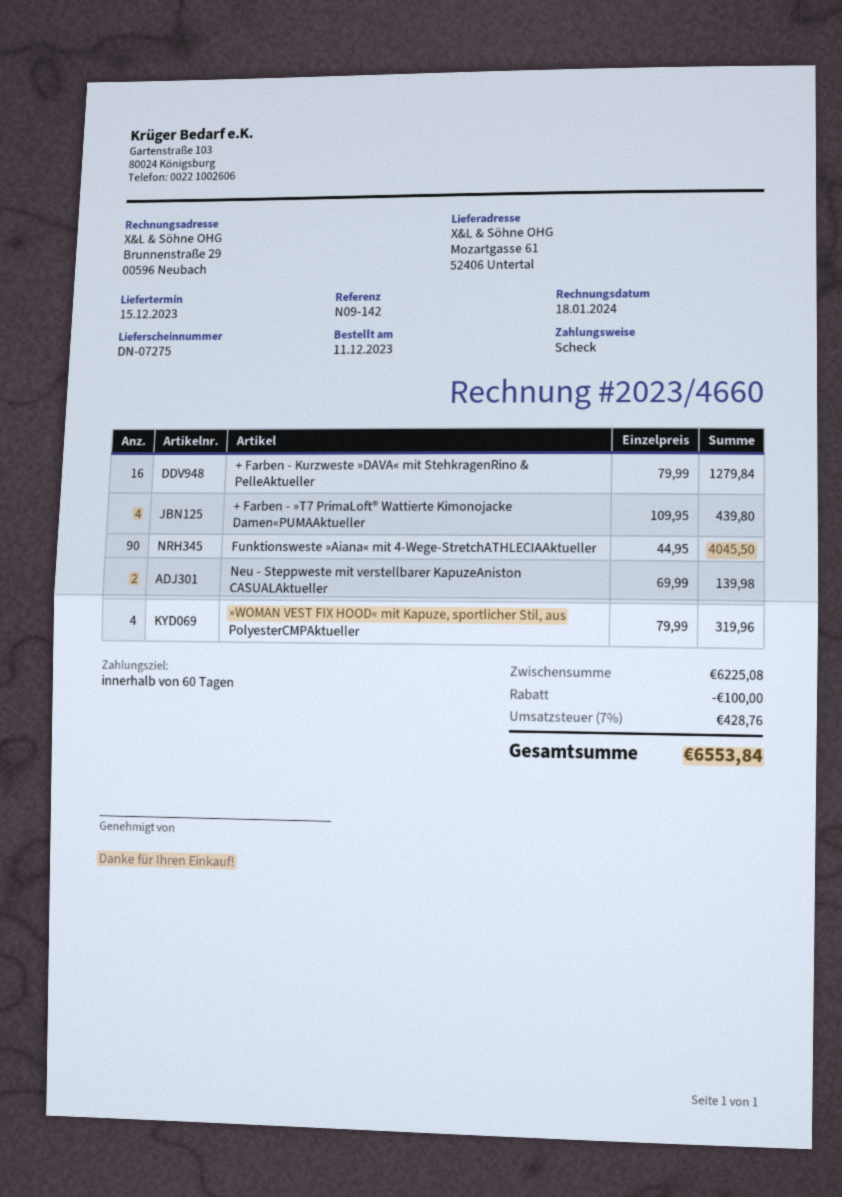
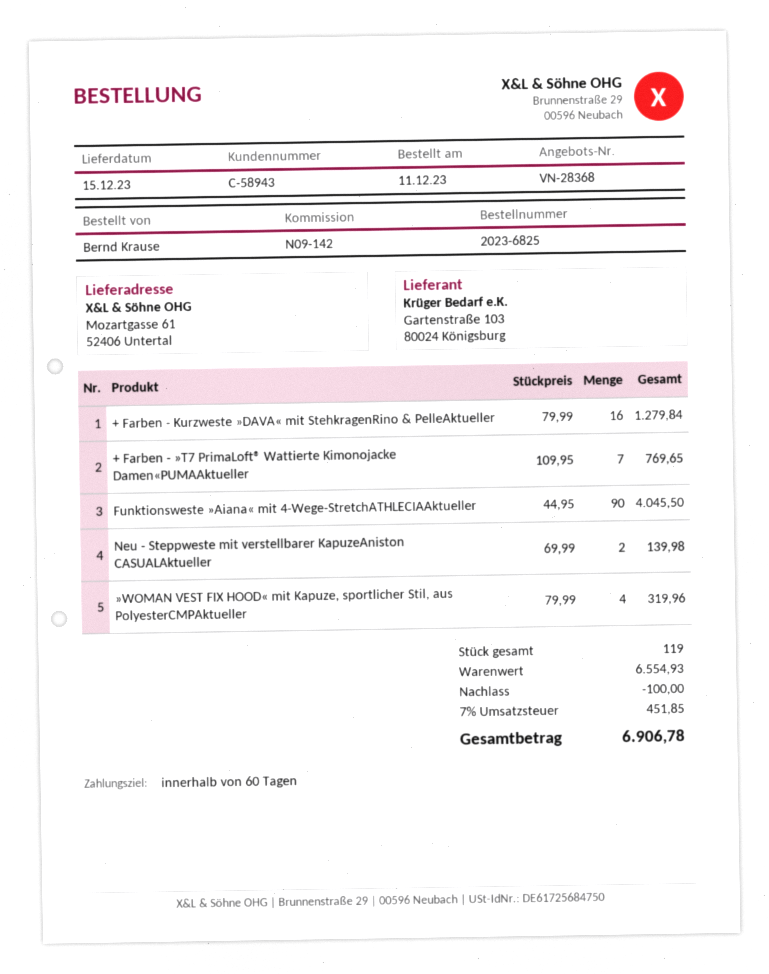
+ Farben - »T7 PrimaLoft® Wattierte Kimonojacke Damen«PUMAAktueller: 4 x 109.95 = 439.80 -> 7 x 109.95 = 769.65
subtotal: 6225.08 -> 6554.93
tax: 7% = 428.76 -> 7% = 451.85
total: 6553.84 -> 6906.78

